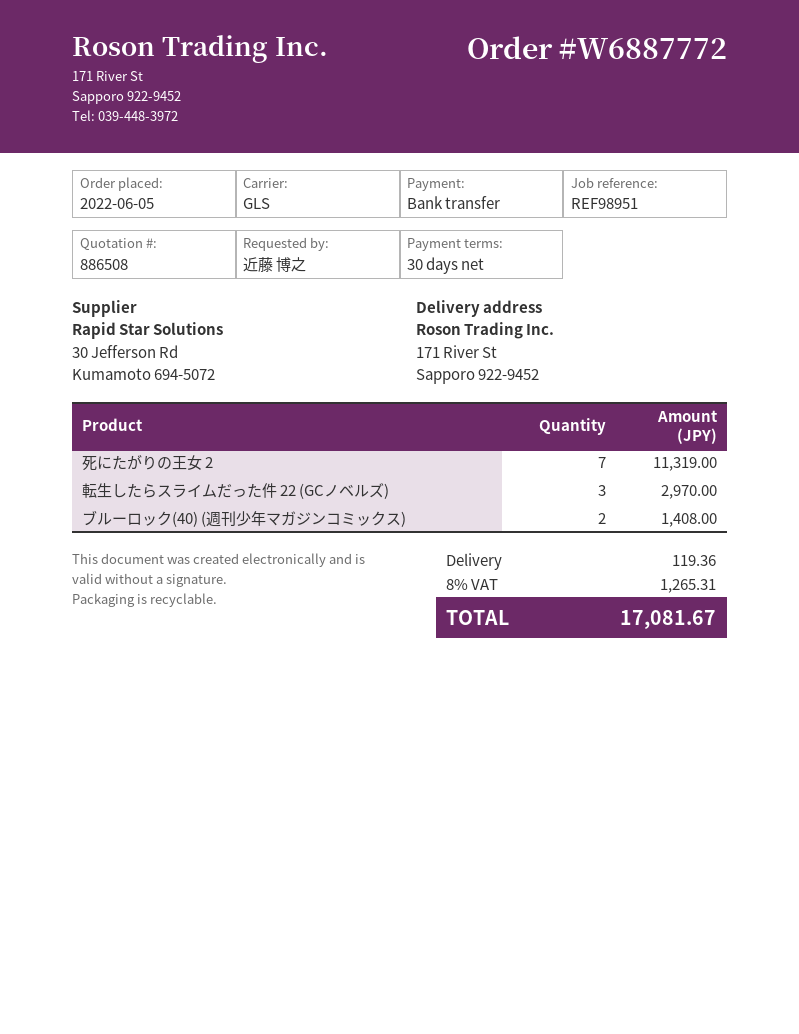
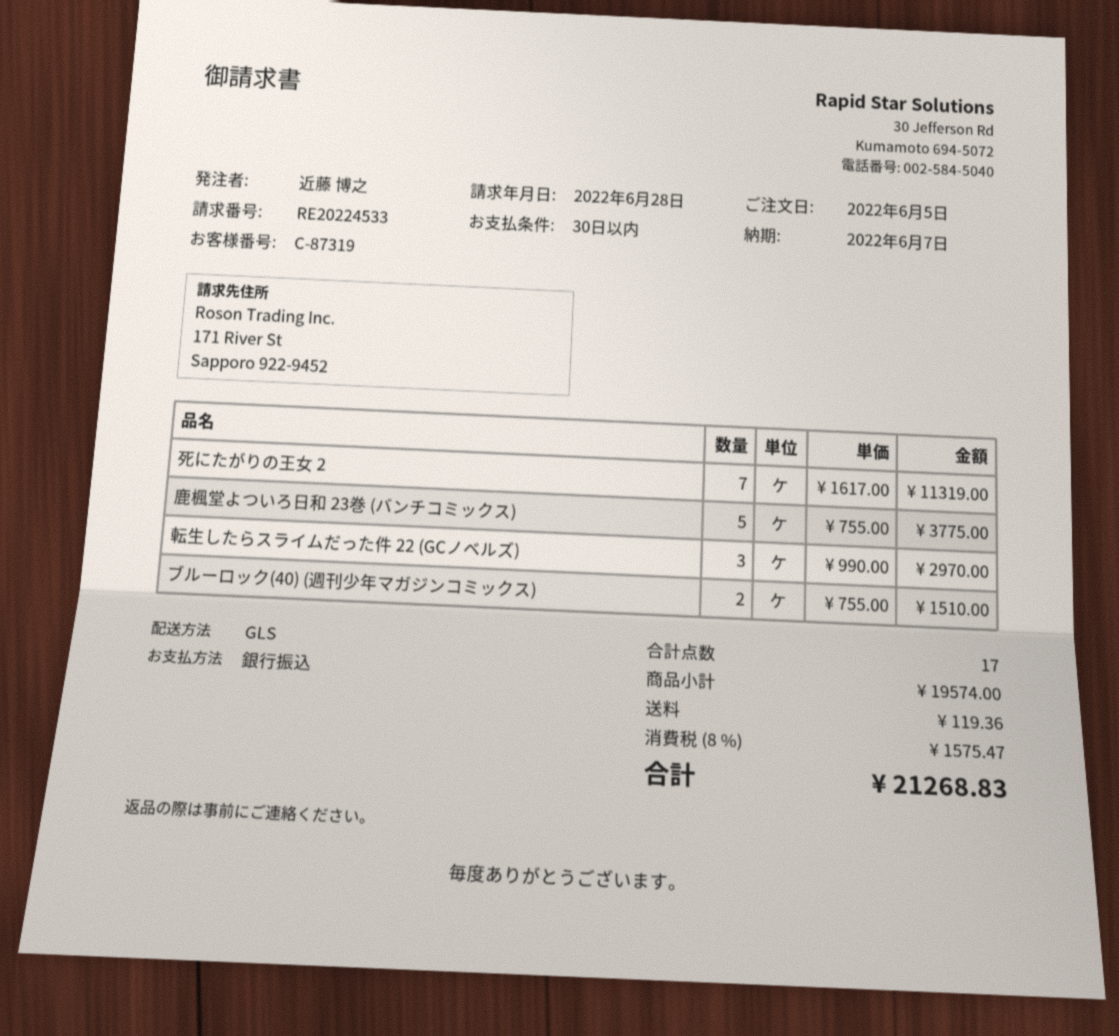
ブルーロック(40) (週刊少年マガジンコミックス): 2 for 1408.00 -> 2 for 1510.00
鹿楓堂よついろ日和 23巻 (バンチコミックス): none -> 5 for 3775.00
tax: 8% = 1265.31 -> 8% = 1575.47
total: 17081.67 -> 21268.83

